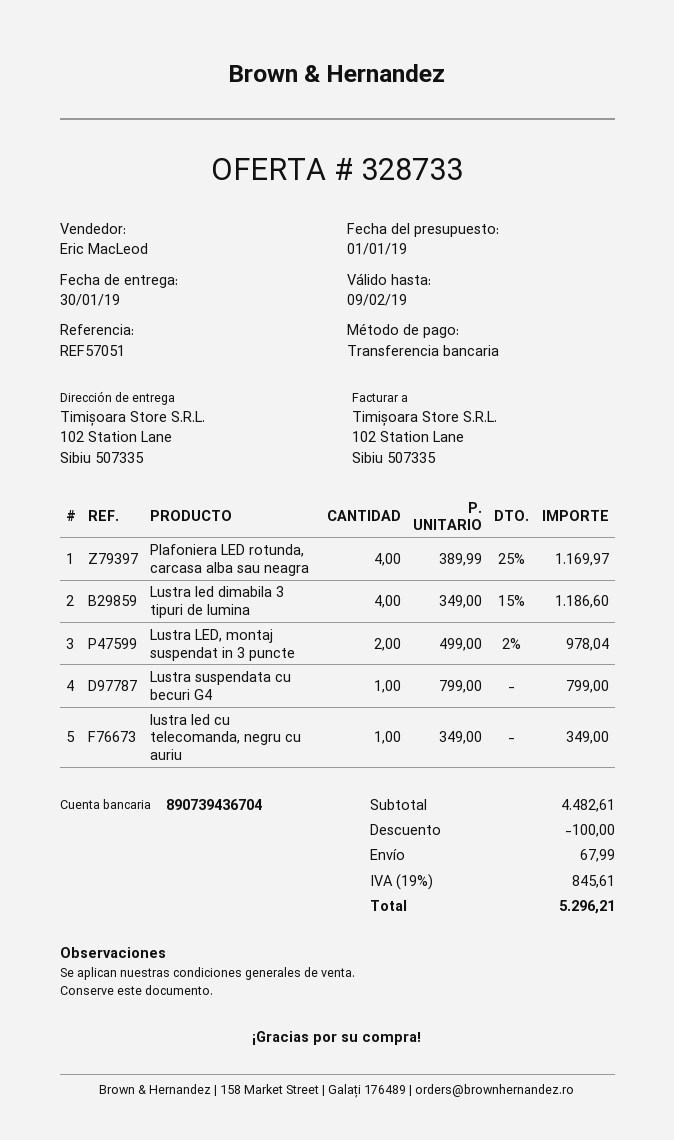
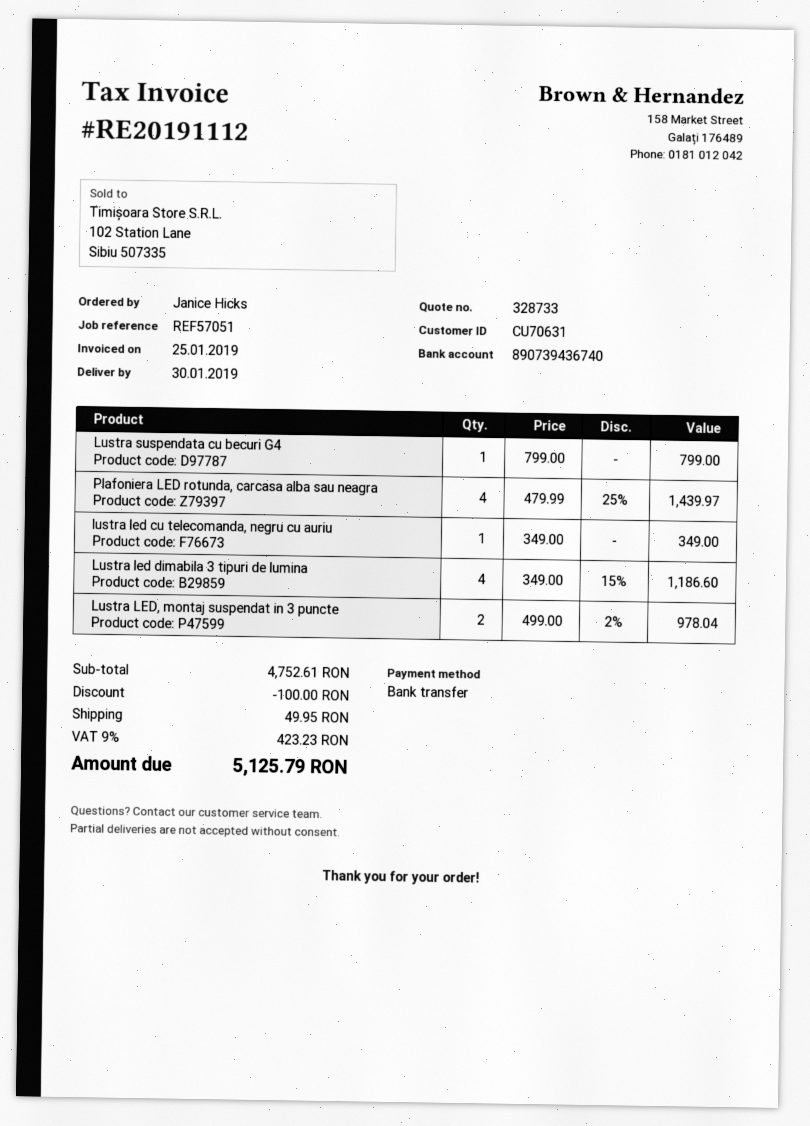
bank account: 890739436704 -> 890739436740
Plafoniera LED rotunda, carcasa alba sau neagra: 4 x 389.99 - 25% = 1169.97 -> 4 x 479.99 - 25% = 1439.97
subtotal: 4482.61 -> 4752.61
shipping: 67.99 -> 49.95
tax: 19% = 845.61 -> 9% = 423.23
total: 5296.21 -> 5125.79

